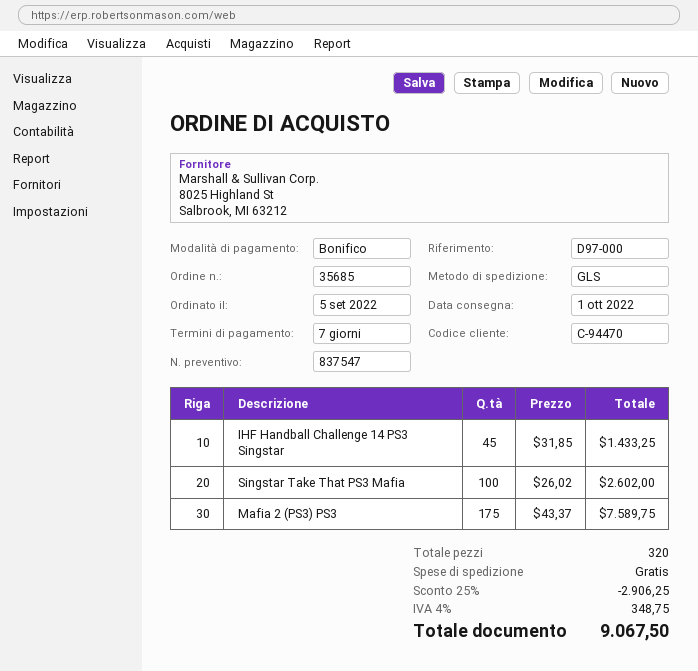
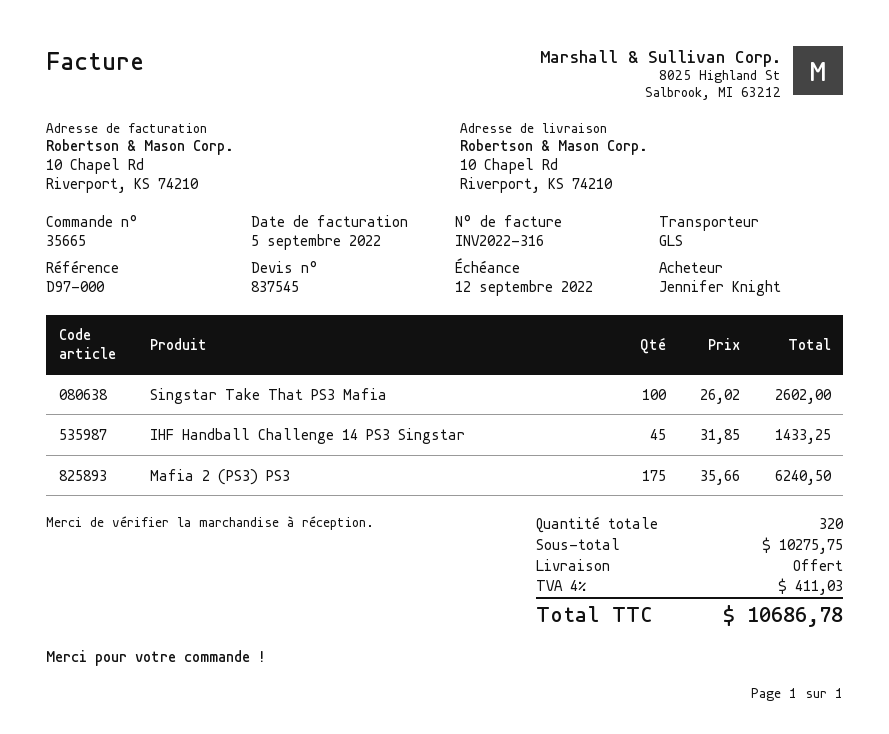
quote number: 837547 -> 837545
order number: 35685 -> 35665
Mafia 2 (PS3) PS3: 175 x 43.37 = 7589.75 -> 175 x 35.66 = 6240.50
discount: 25% = 2906.25 -> none
tax: 4% = 348.75 -> 4% = 411.03
total: 9067.50 -> 10686.78

